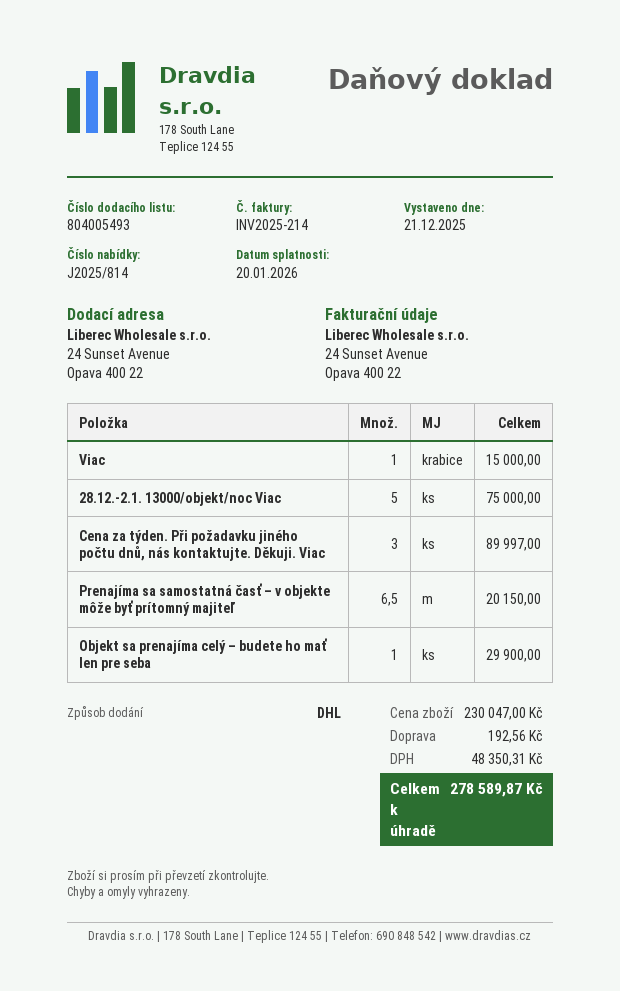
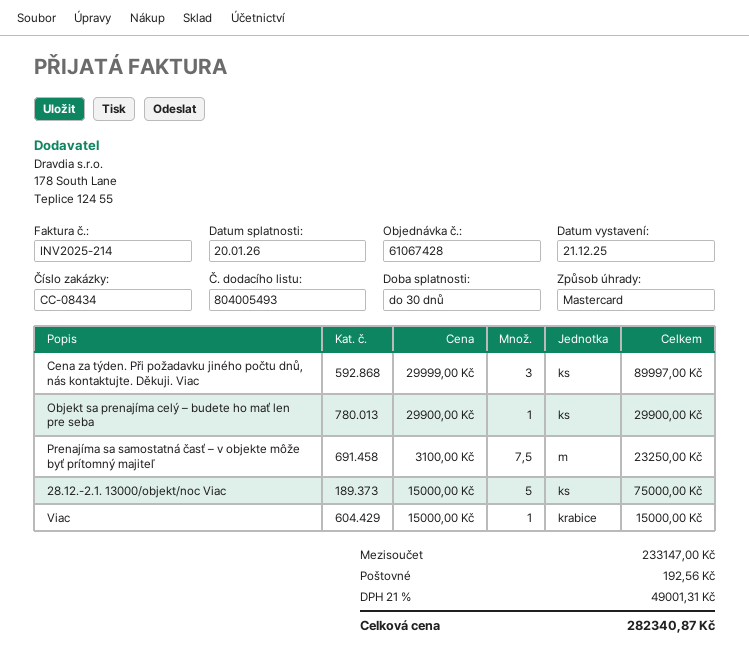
Prenajíma sa samostatná časť – v objekte môže byť prítomný majiteľ: 6.5 for 20150.00 -> 7.5 for 23250.00
subtotal: 230047.00 -> 233147.00
tax: 48350.31 -> 49001.31
total: 278589.87 -> 282340.87

